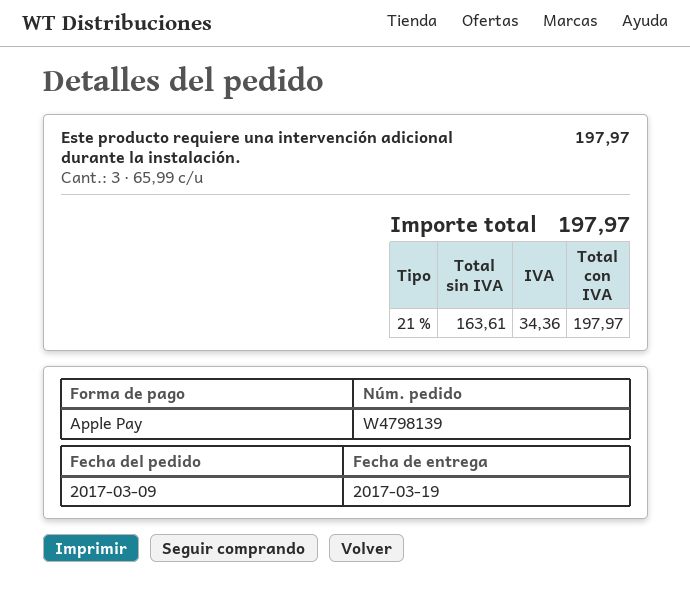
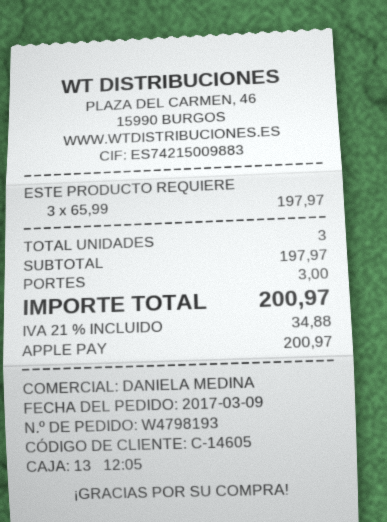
order number: W4798139 -> W4798193
shipping: none -> 3.00
tax: 21% = 34.36 -> 21% = 34.88
total: 197.97 -> 200.97

